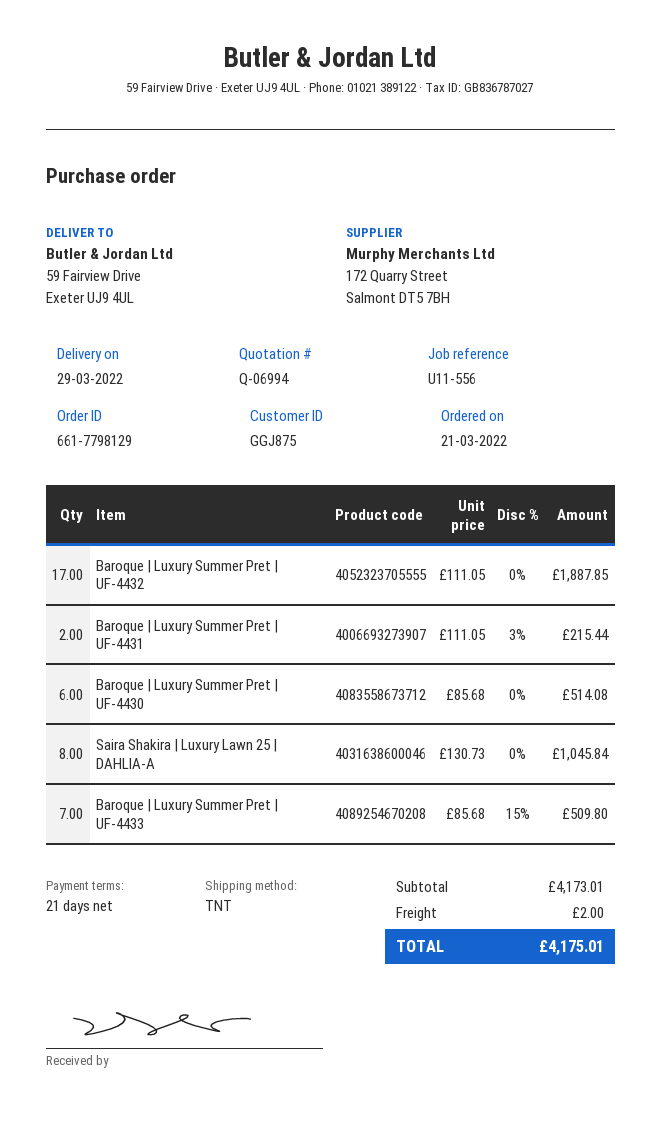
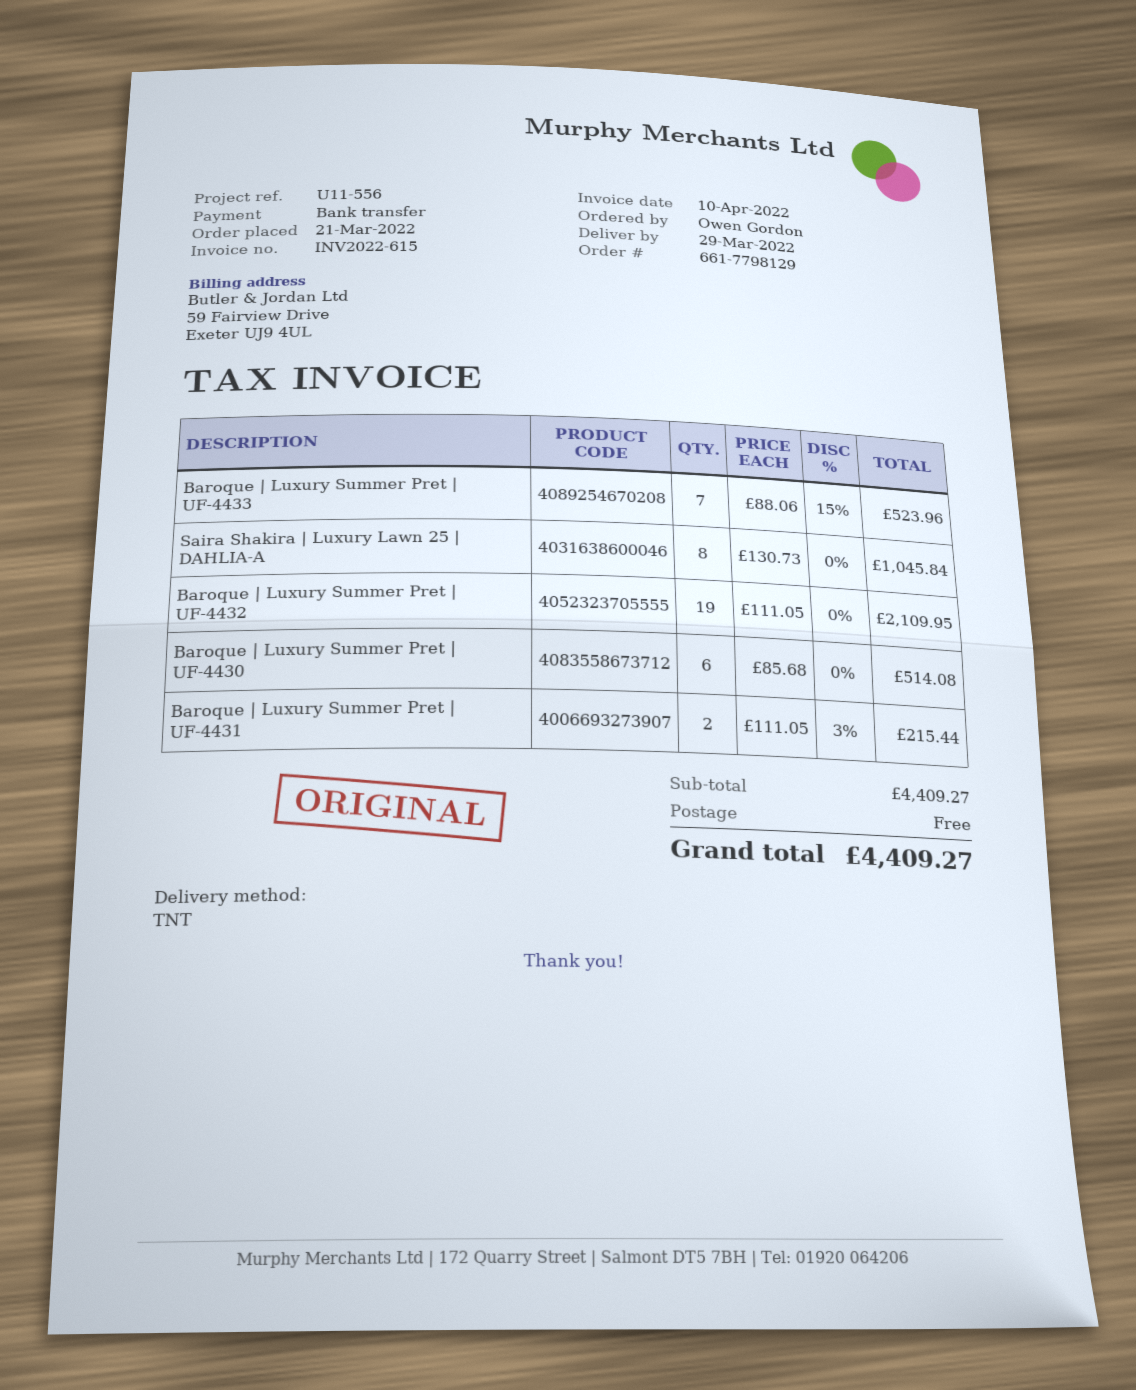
Baroque | Luxury Summer Pret | UF-4432: 17 x 111.05 = 1887.85 -> 19 x 111.05 = 2109.95
Baroque | Luxury Summer Pret | UF-4433: 7 x 85.68 - 15% = 509.80 -> 7 x 88.06 - 15% = 523.96
subtotal: 4173.01 -> 4409.27
shipping: 2.00 -> 0.00
total: 4175.01 -> 4409.27

